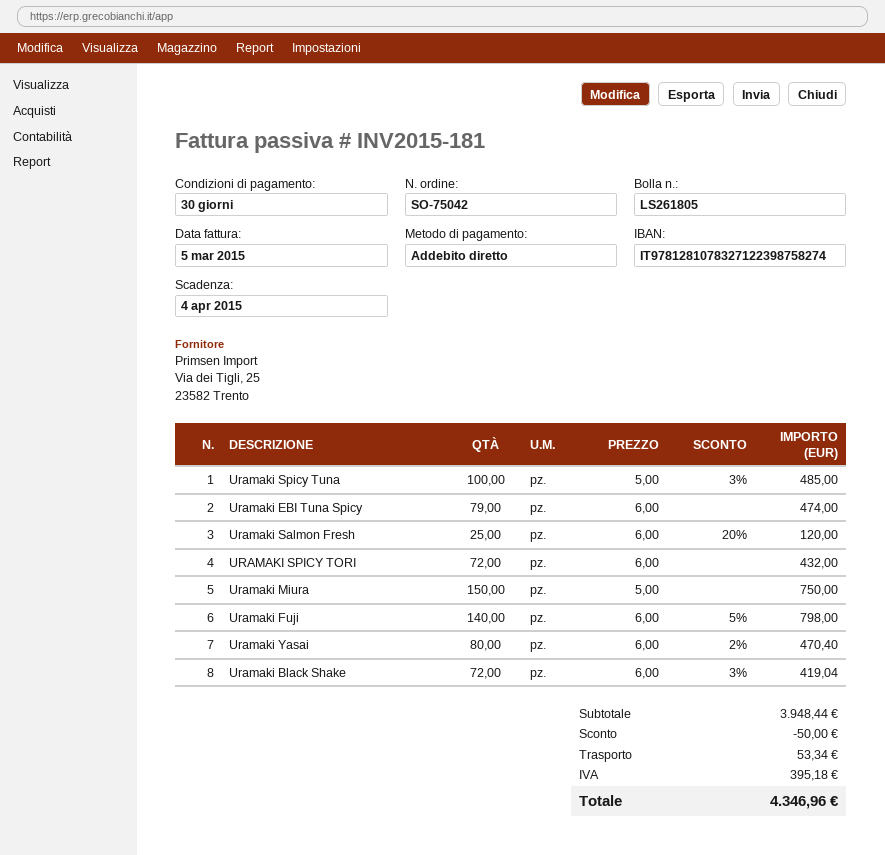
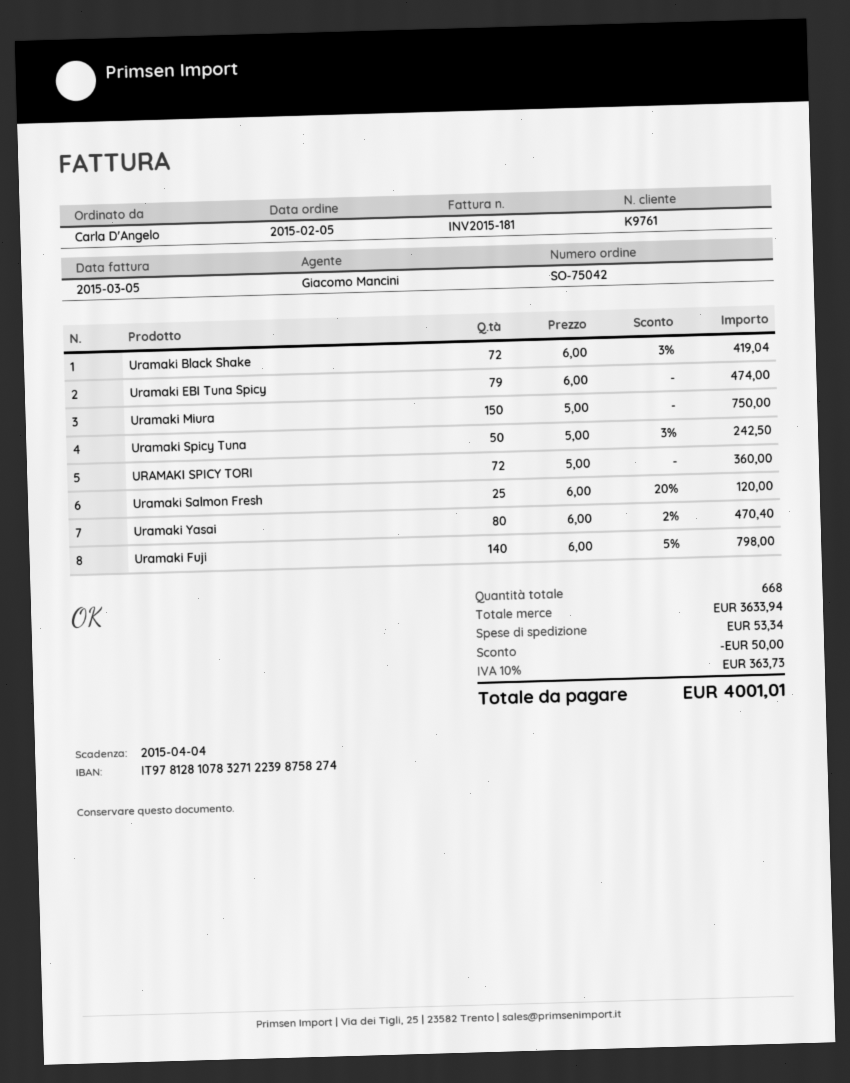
Uramaki Spicy Tuna: 100 x 5.00 - 3% = 485.00 -> 50 x 5.00 - 3% = 242.50
URAMAKI SPICY TORI: 72 x 6.00 = 432.00 -> 72 x 5.00 = 360.00
subtotal: 3948.44 -> 3633.94
tax: 395.18 -> 363.73
total: 4346.96 -> 4001.01

